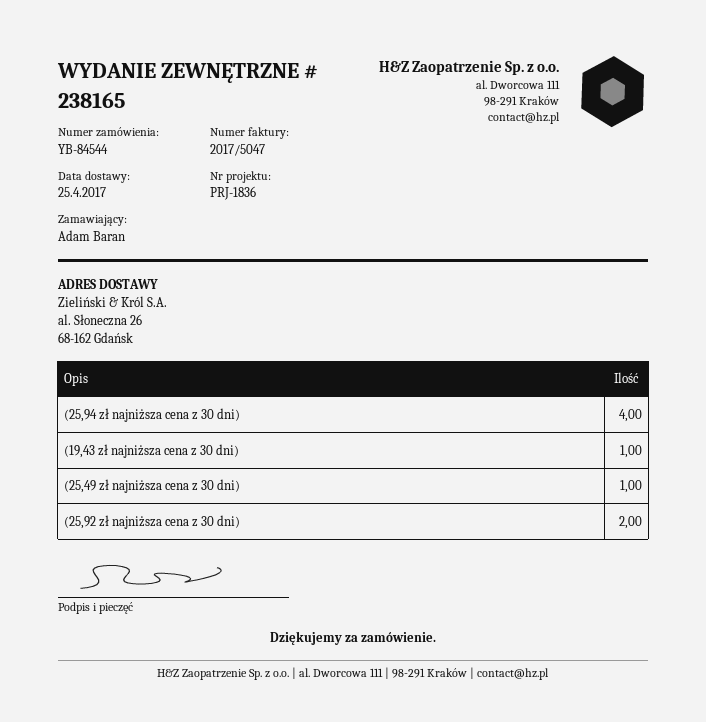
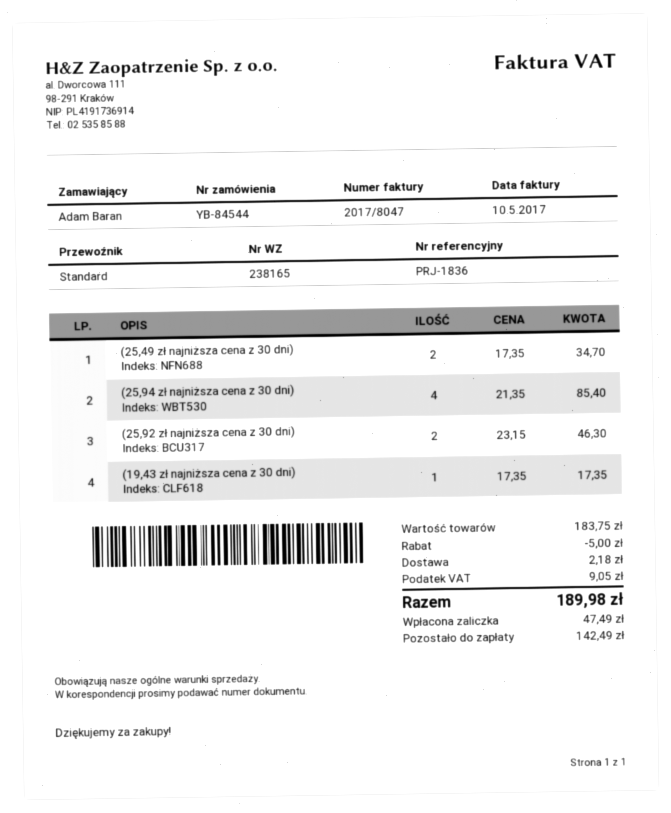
invoice number: 2017/5047 -> 2017/8047
(25,49 zł najniższa cena z 30 dni): 1 -> 2

